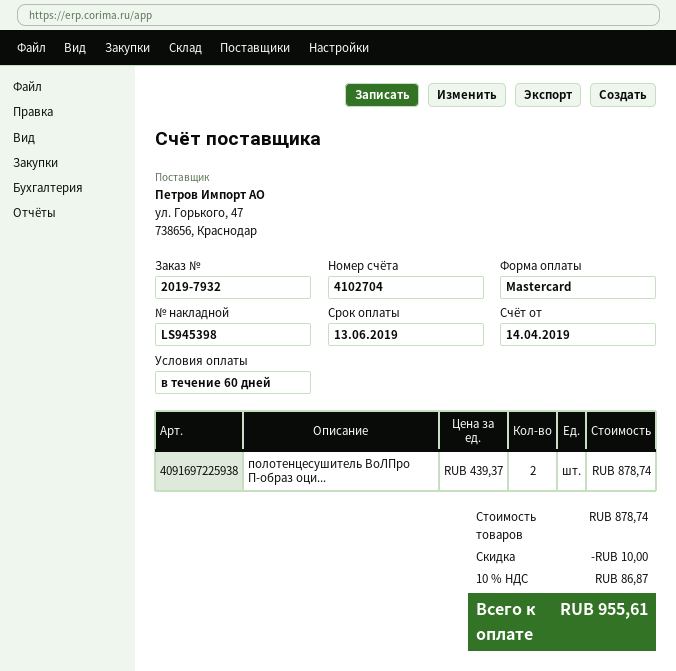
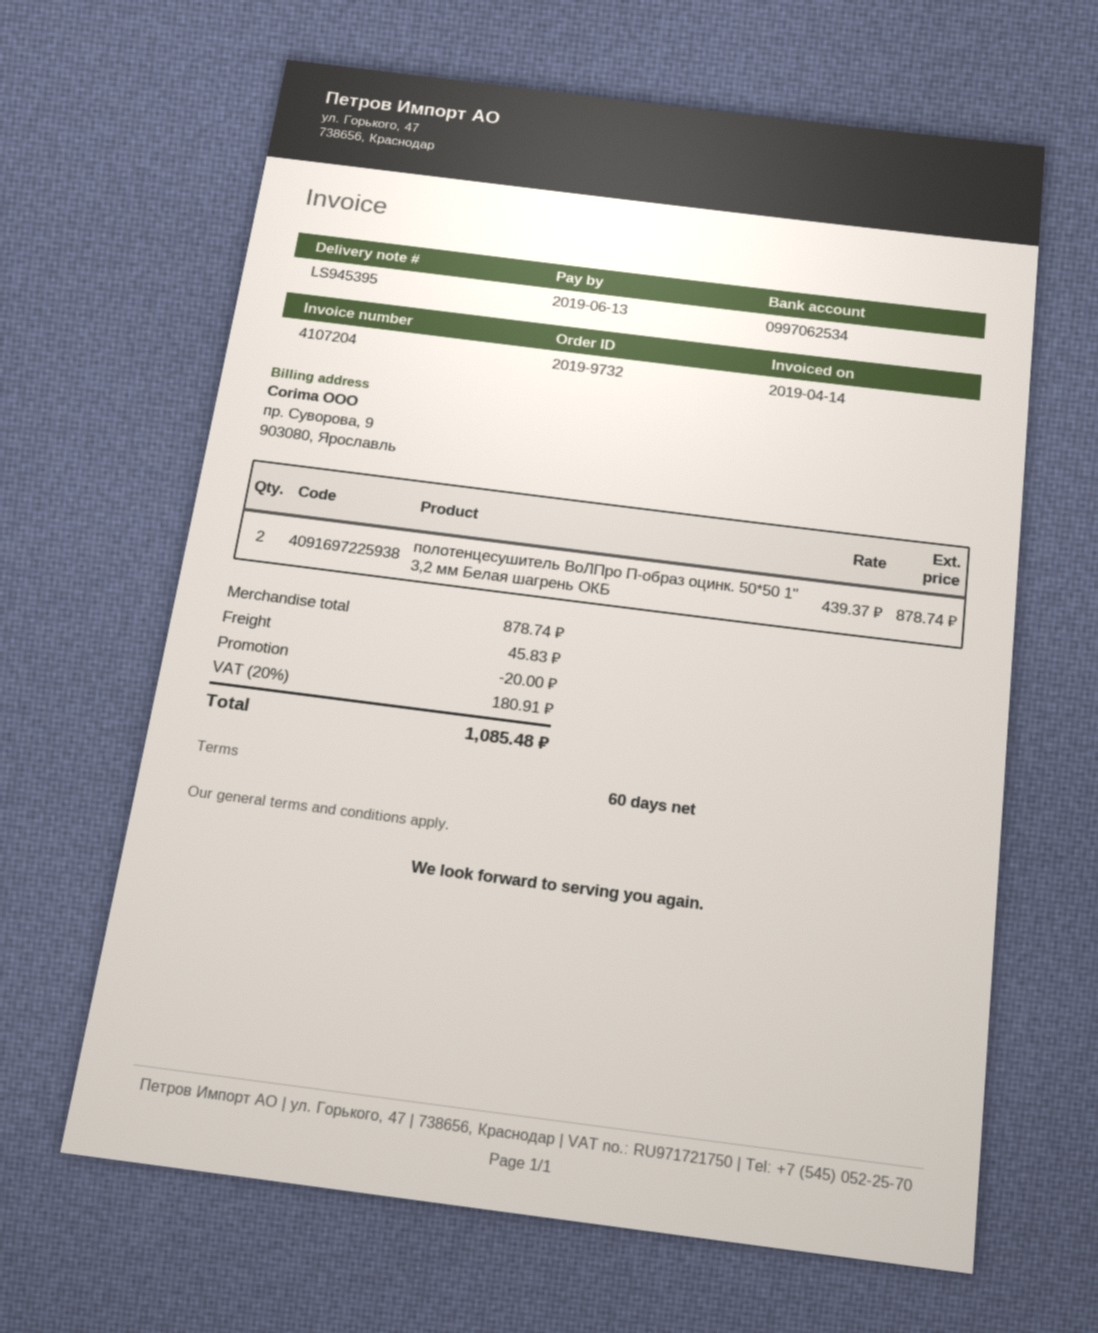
order number: 2019-7932 -> 2019-9732
delivery note number: LS945398 -> LS945395
invoice number: 4102704 -> 4107204
discount: 10.00 -> 20.00
shipping: none -> 45.83
tax: 10% = 86.87 -> 20% = 180.91
total: 955.61 -> 1085.48

